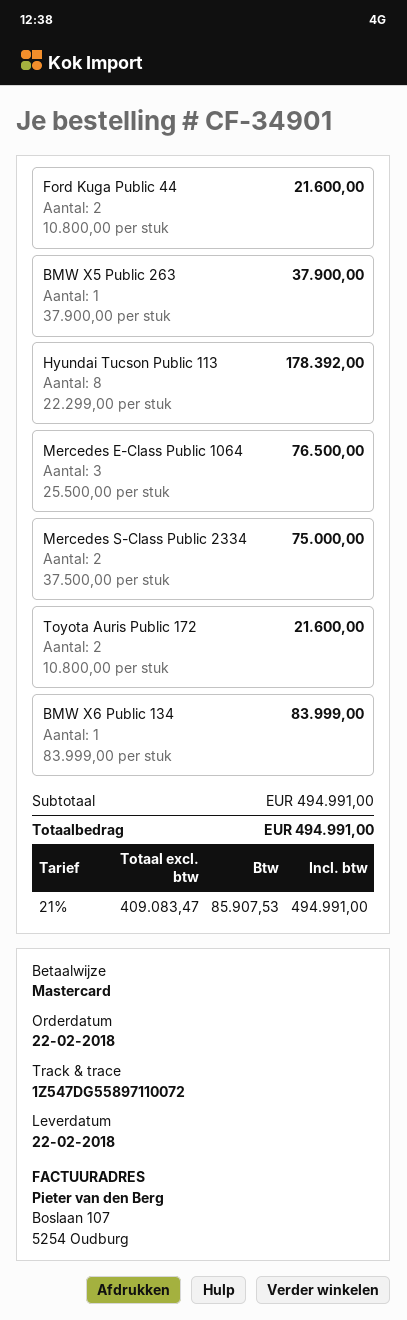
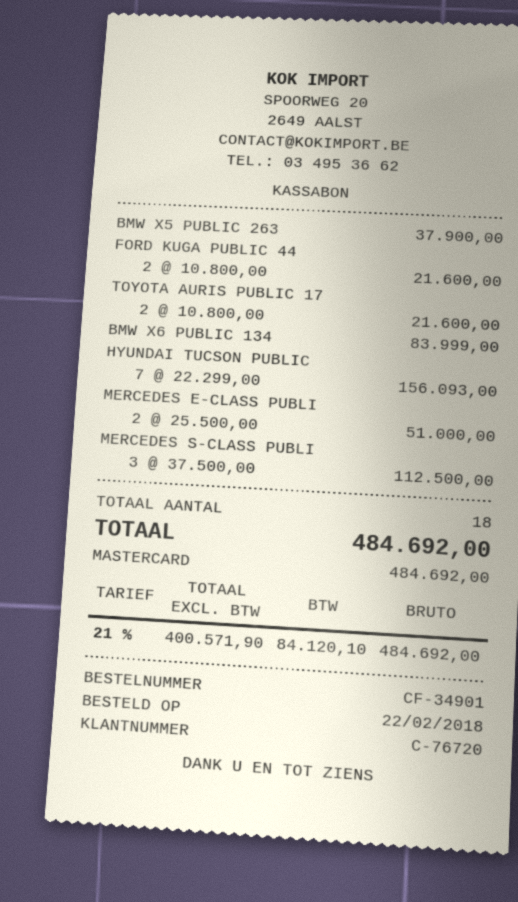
Hyundai Tucson Public 113: 8 x 22299.00 = 178392.00 -> 7 x 22299.00 = 156093.00
Mercedes E-Class Public 1064: 3 x 25500.00 = 76500.00 -> 2 x 25500.00 = 51000.00
Mercedes S-Class Public 2334: 2 x 37500.00 = 75000.00 -> 3 x 37500.00 = 112500.00
net: 409083.47 -> 400571.90
tax: 21% = 85907.53 -> 21% = 84120.10
total: 494991.00 -> 484692.00

